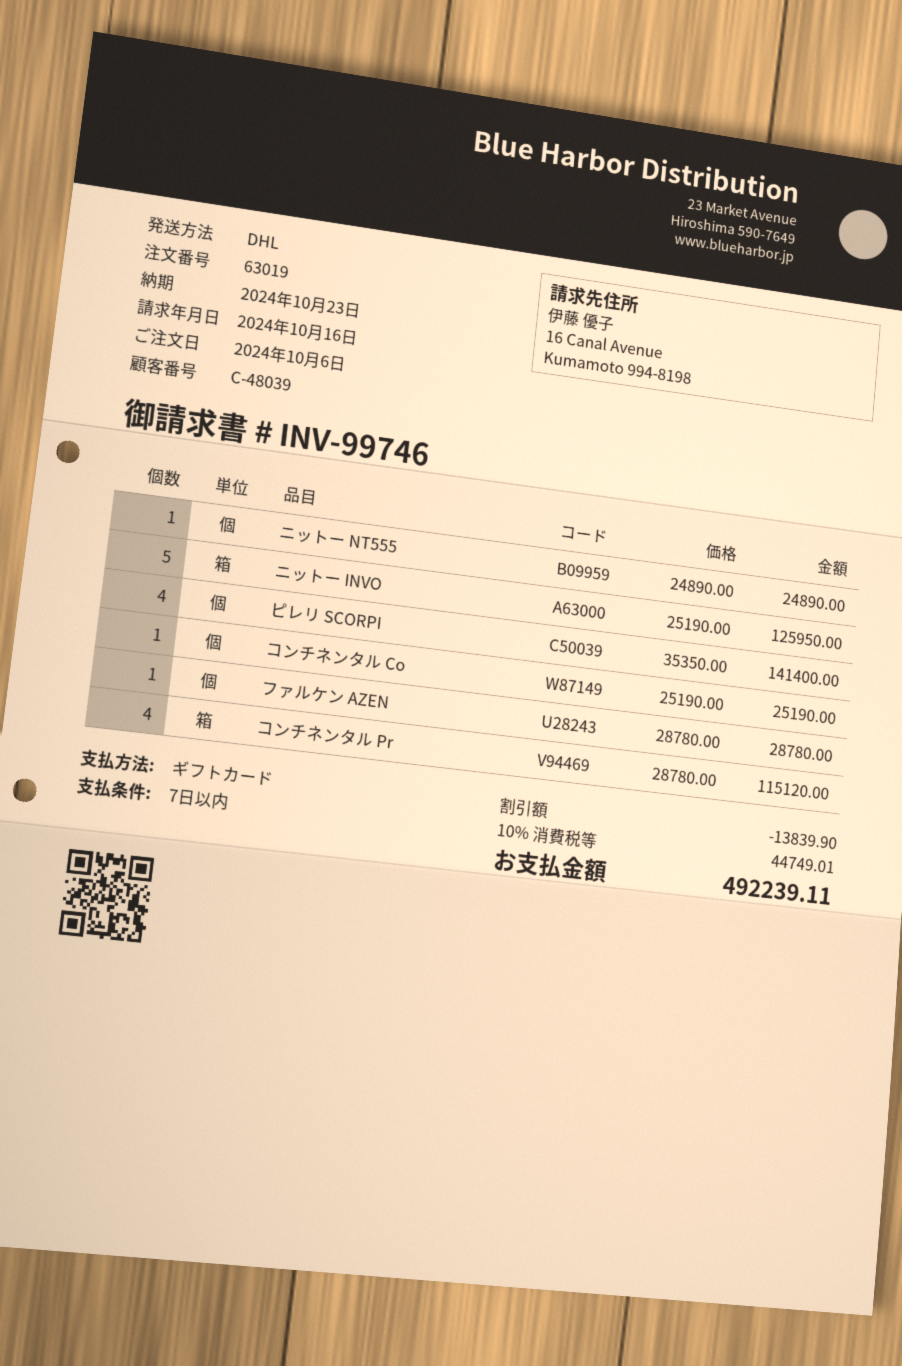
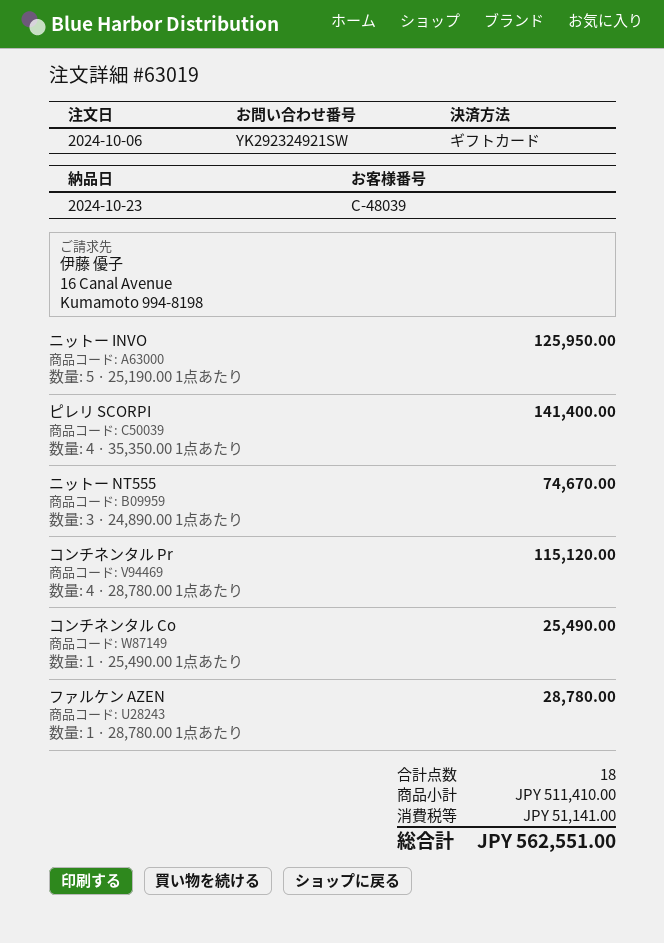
ニットー NT555: 1 x 24890.00 = 24890.00 -> 3 x 24890.00 = 74670.00
コンチネンタル Co: 1 x 25190.00 = 25190.00 -> 1 x 25490.00 = 25490.00
discount: 13839.90 -> none
tax: 44749.01 -> 51141.00
total: 492239.11 -> 562551.00

